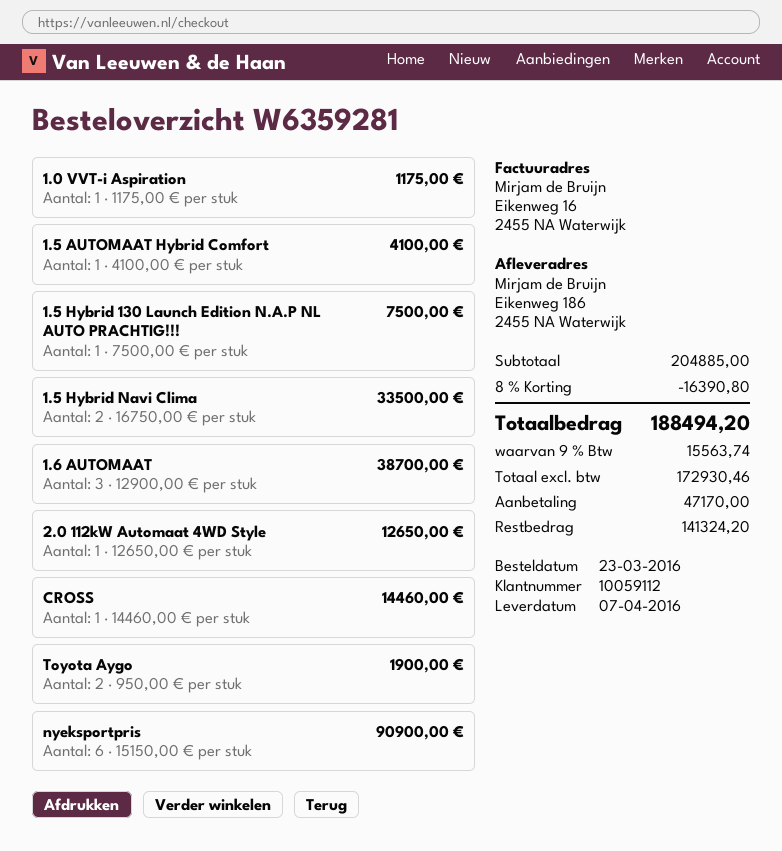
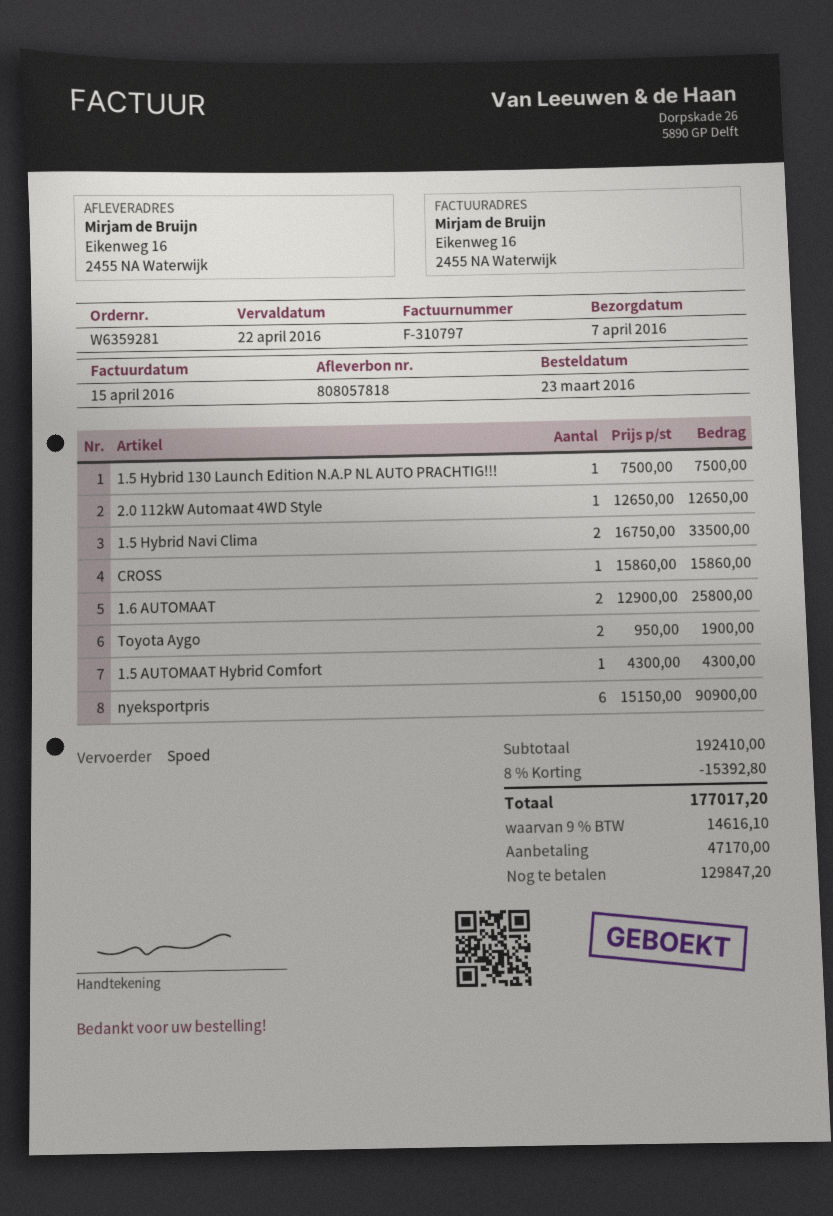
ship to: Eikenweg 186, 2455 NA Waterwijk -> Eikenweg 16, 2455 NA Waterwijk
1.0 VVT-i Aspiration: 1 x 1175.00 = 1175.00 -> none
1.5 AUTOMAAT Hybrid Comfort: 1 x 4100.00 = 4100.00 -> 1 x 4300.00 = 4300.00
1.6 AUTOMAAT: 3 x 12900.00 = 38700.00 -> 2 x 12900.00 = 25800.00
CROSS: 1 x 14460.00 = 14460.00 -> 1 x 15860.00 = 15860.00
subtotal: 204885.00 -> 192410.00
discount: 8% = 16390.80 -> 8% = 15392.80
tax: 9% = 15563.74 -> 9% = 14616.10
total: 188494.20 -> 177017.20
balance: 141324.20 -> 129847.20

